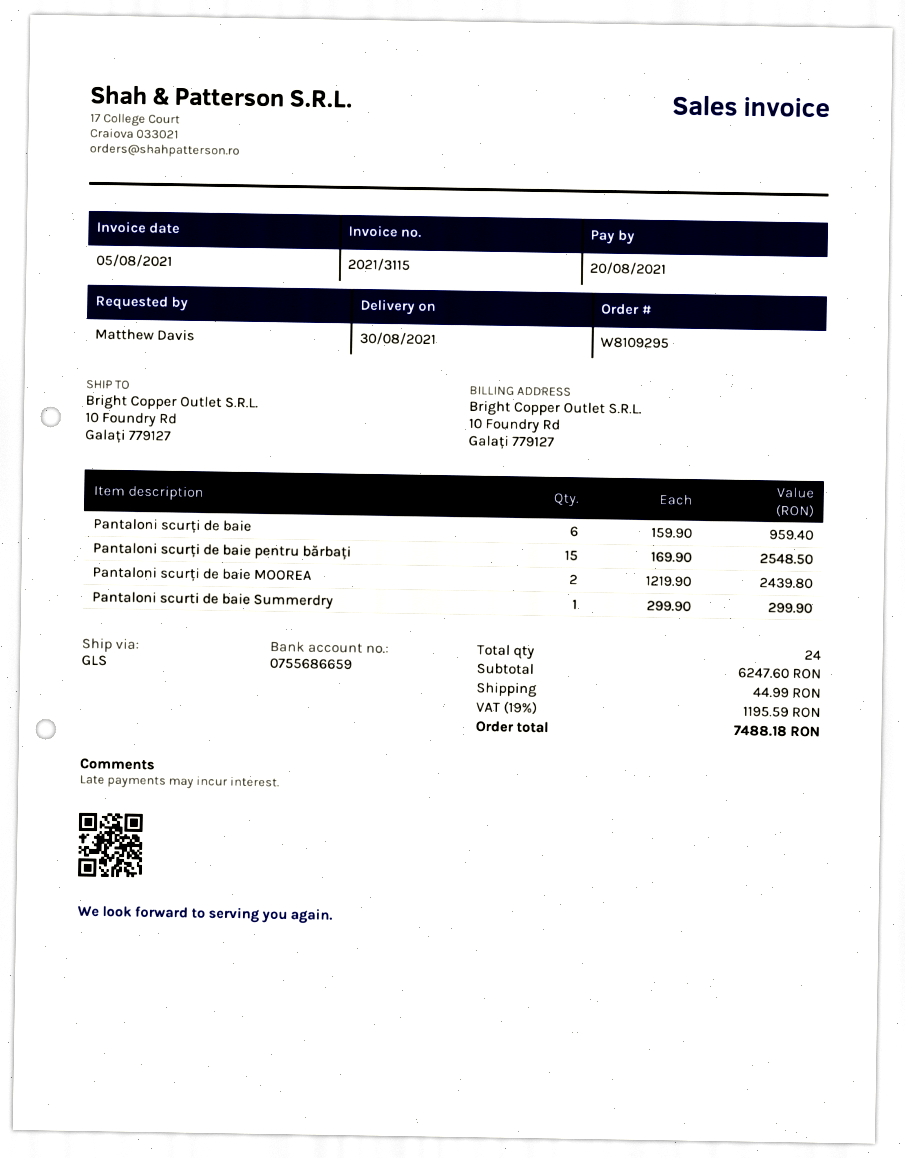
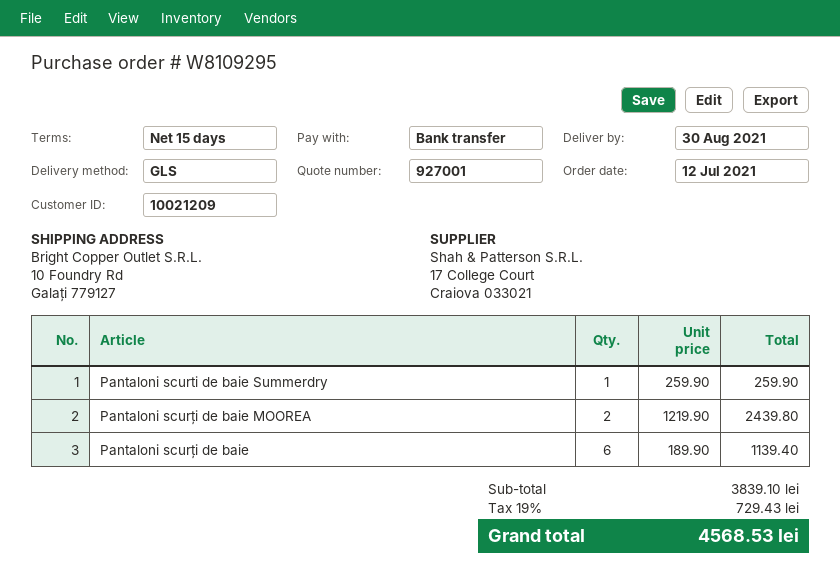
Pantaloni scurți de baie: 6 x 159.90 = 959.40 -> 6 x 189.90 = 1139.40
Pantaloni scurți de baie pentru bărbați: 15 x 169.90 = 2548.50 -> none
Pantaloni scurti de baie Summerdry: 1 x 299.90 = 299.90 -> 1 x 259.90 = 259.90
subtotal: 6247.60 -> 3839.10
shipping: 44.99 -> none
tax: 19% = 1195.59 -> 19% = 729.43
total: 7488.18 -> 4568.53

